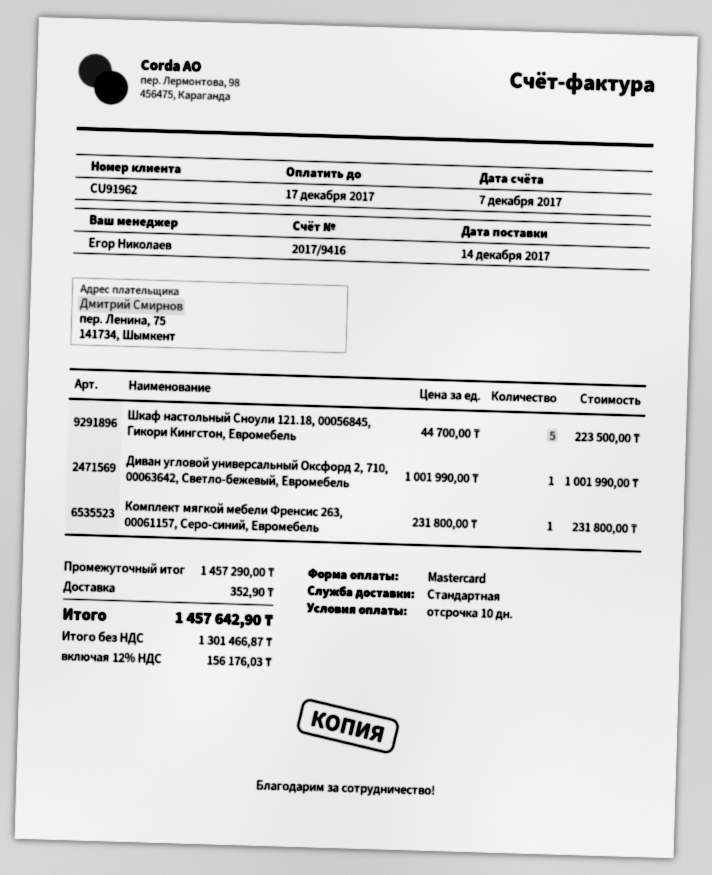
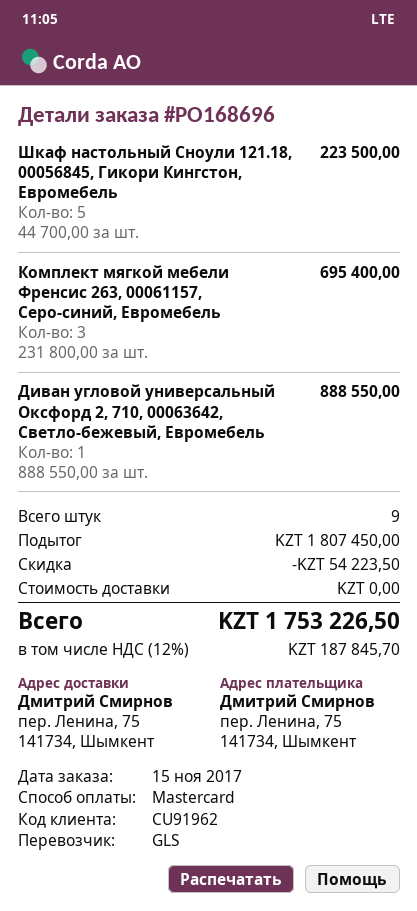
shipping method: standard -> GLS
Диван угловой универсальный Оксфорд 2, 710, 00063642, Светло-бежевый, Евромебель: 1 x 1001990.00 = 1001990.00 -> 1 x 888550.00 = 888550.00
Комплект мягкой мебели Френсис 263, 00061157, Серо-синий, Евромебель: 1 x 231800.00 = 231800.00 -> 3 x 231800.00 = 695400.00
subtotal: 1457290.00 -> 1807450.00
discount: none -> 54223.50
shipping: 352.90 -> 0.00
tax: 12% = 156176.03 -> 12% = 187845.70
total: 1457642.90 -> 1753226.50

